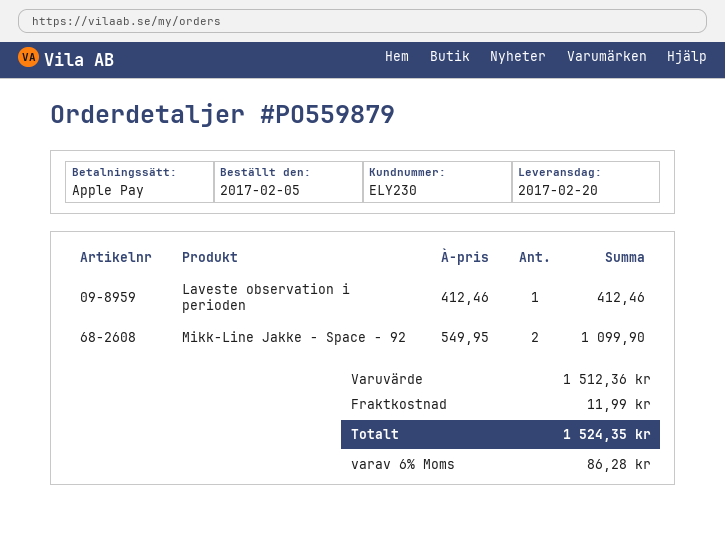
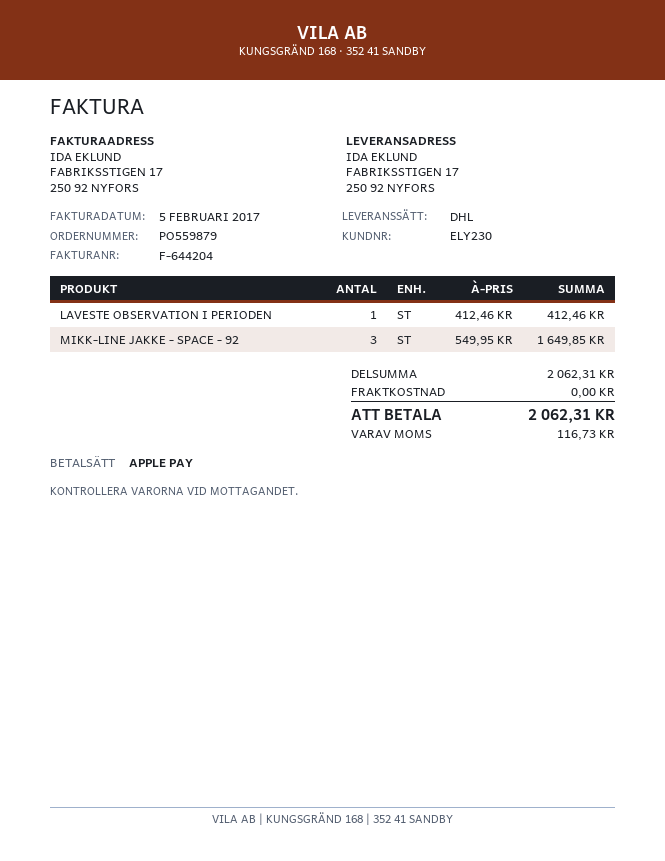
Mikk-Line Jakke - Space - 92: 2 x 549.95 = 1099.90 -> 3 x 549.95 = 1649.85
subtotal: 1512.36 -> 2062.31
shipping: 11.99 -> 0.00
tax: 86.28 -> 116.73
total: 1524.35 -> 2062.31

